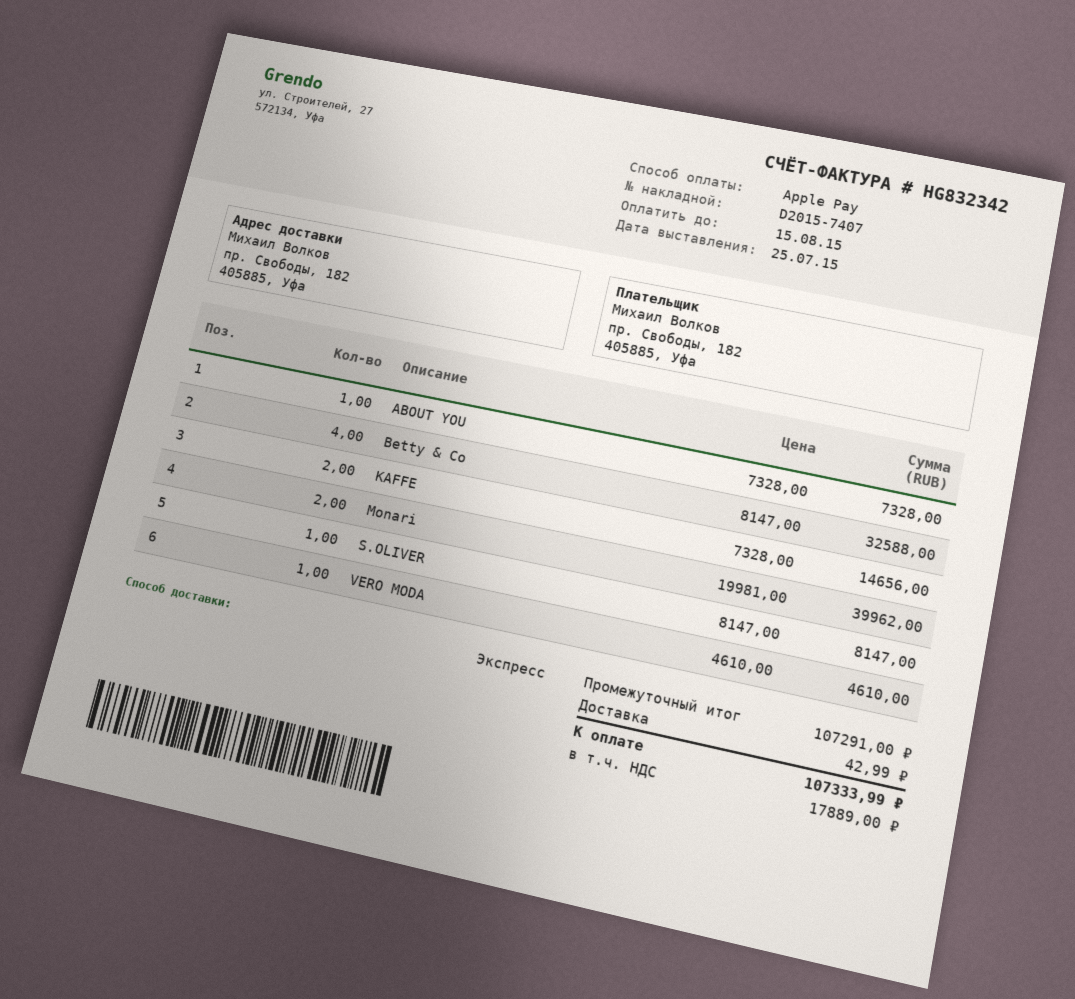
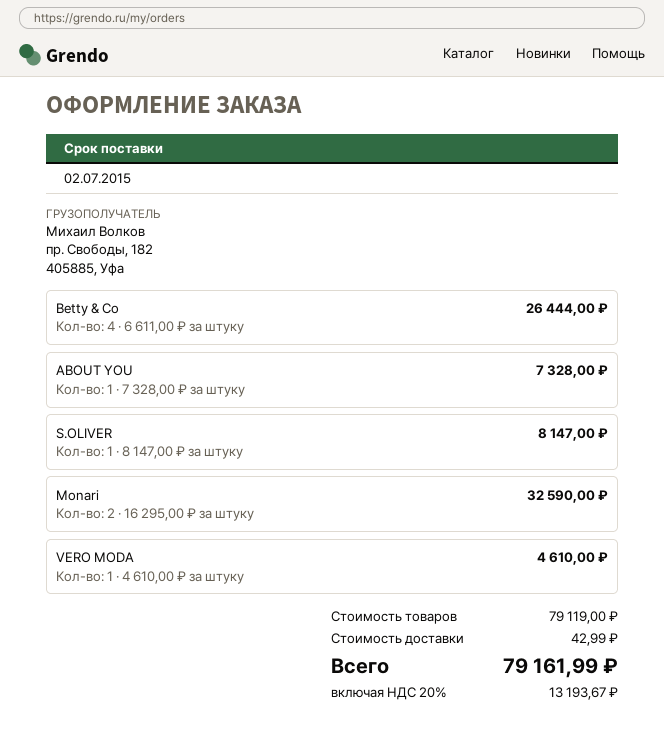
Betty & Co: 4 x 8147.00 = 32588.00 -> 4 x 6611.00 = 26444.00
KAFFE: 2 x 7328.00 = 14656.00 -> none
Monari: 2 x 19981.00 = 39962.00 -> 2 x 16295.00 = 32590.00
subtotal: 107291.00 -> 79119.00
tax: 17889.00 -> 13193.67
total: 107333.99 -> 79161.99

